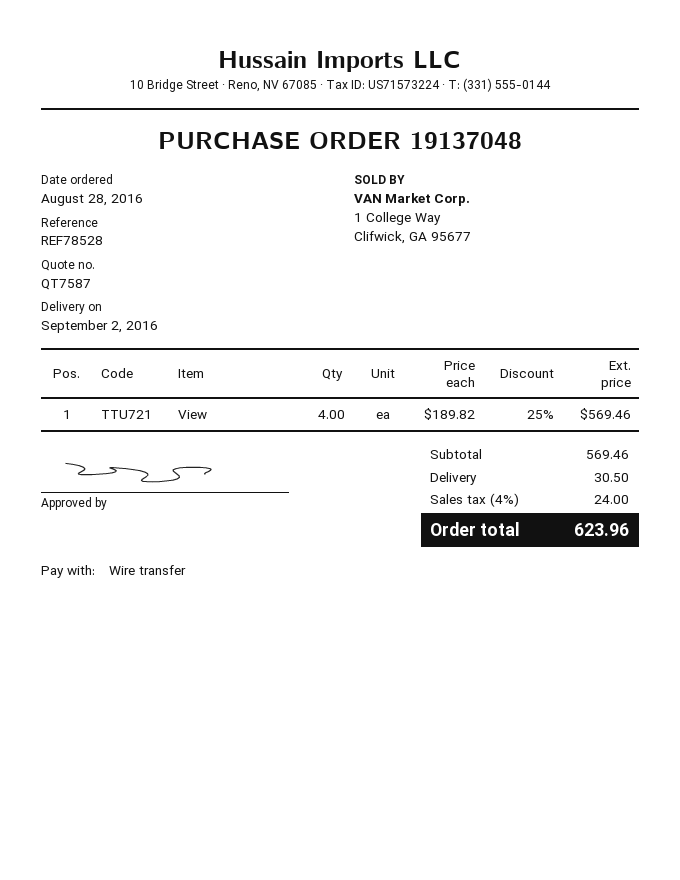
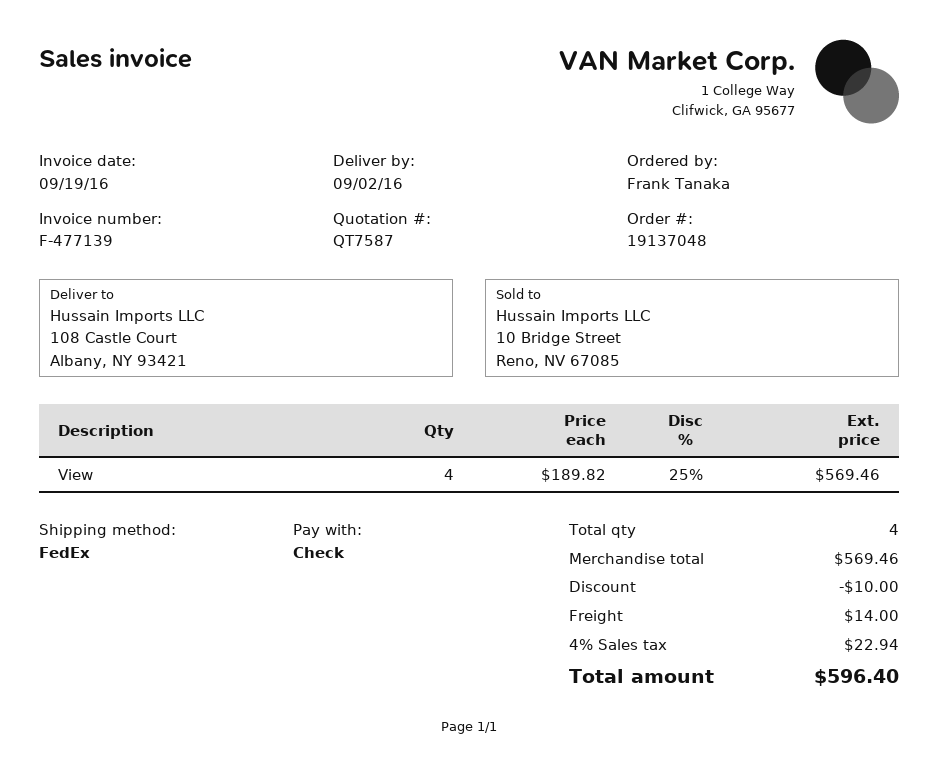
payment method: bank transfer -> cheque
discount: none -> 10.00
shipping: 30.50 -> 14.00
tax: 4% = 24.00 -> 4% = 22.94
total: 623.96 -> 596.40

